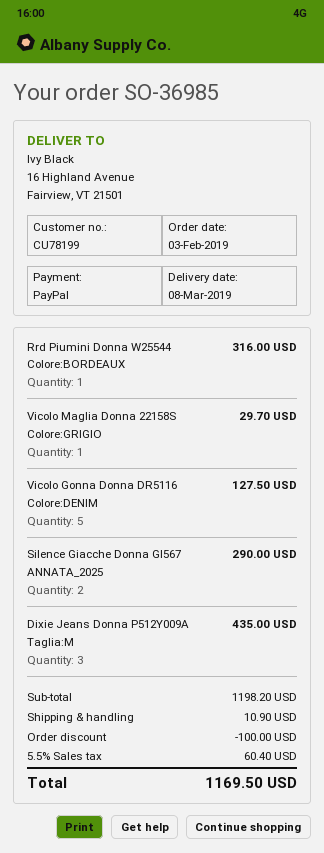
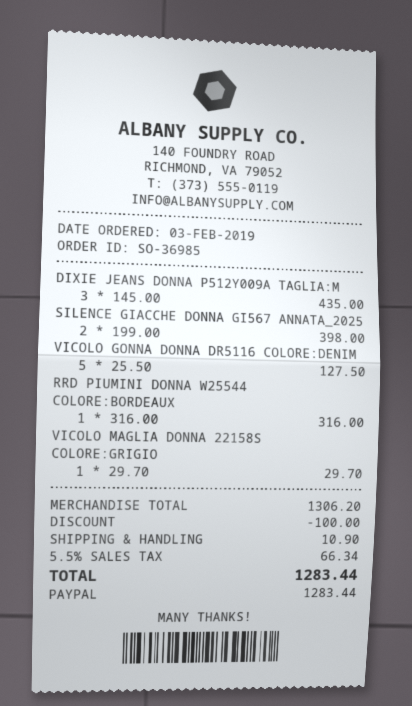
Silence Giacche Donna GI567 ANNATA_2025: 2 for 290.00 -> 2 for 398.00
subtotal: 1198.20 -> 1306.20
tax: 5.5% = 60.40 -> 5.5% = 66.34
total: 1169.50 -> 1283.44

